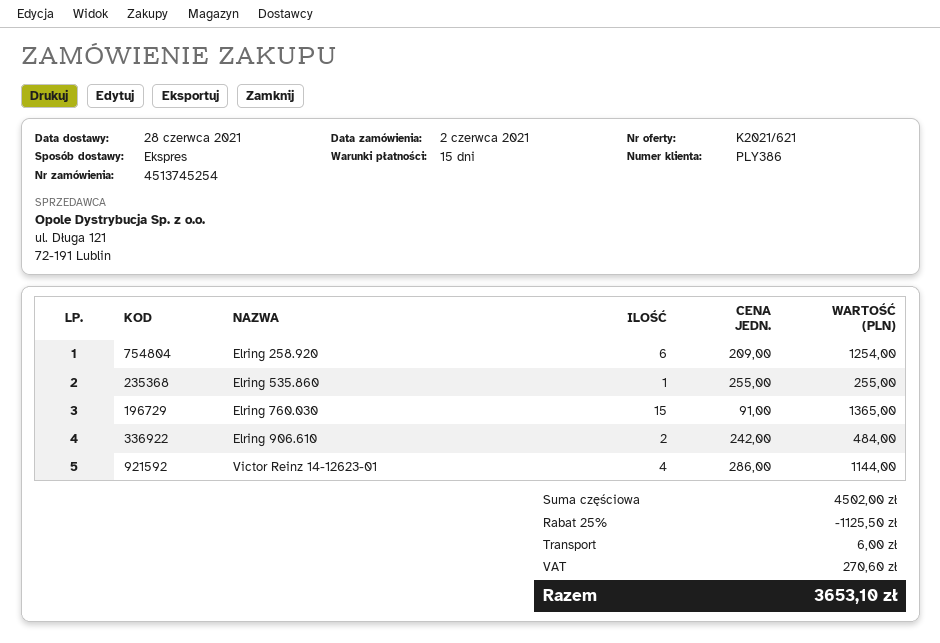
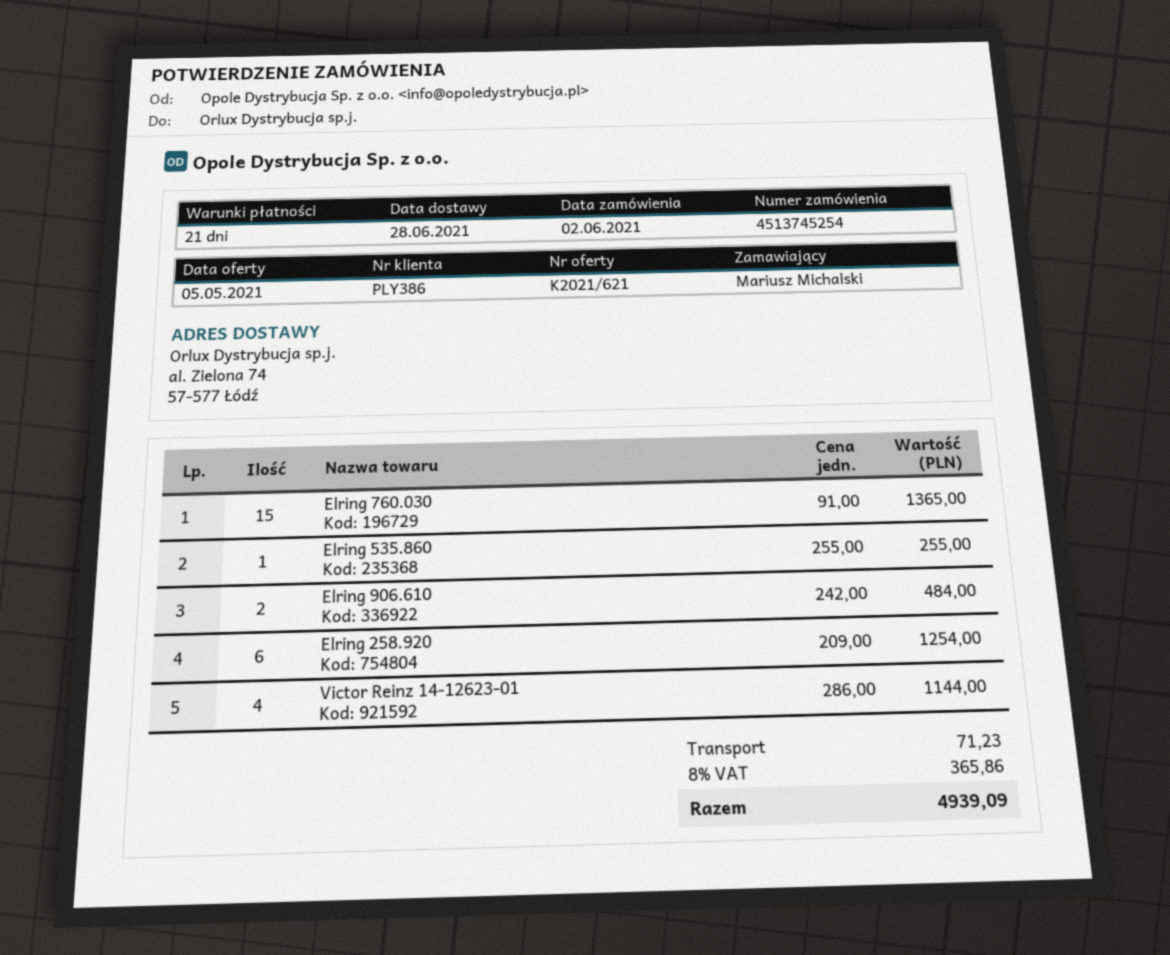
payment terms: 15 days -> 21 days
discount: 25% = 1125.50 -> none
shipping: 6.00 -> 71.23
tax: 270.60 -> 365.86
total: 3653.10 -> 4939.09

